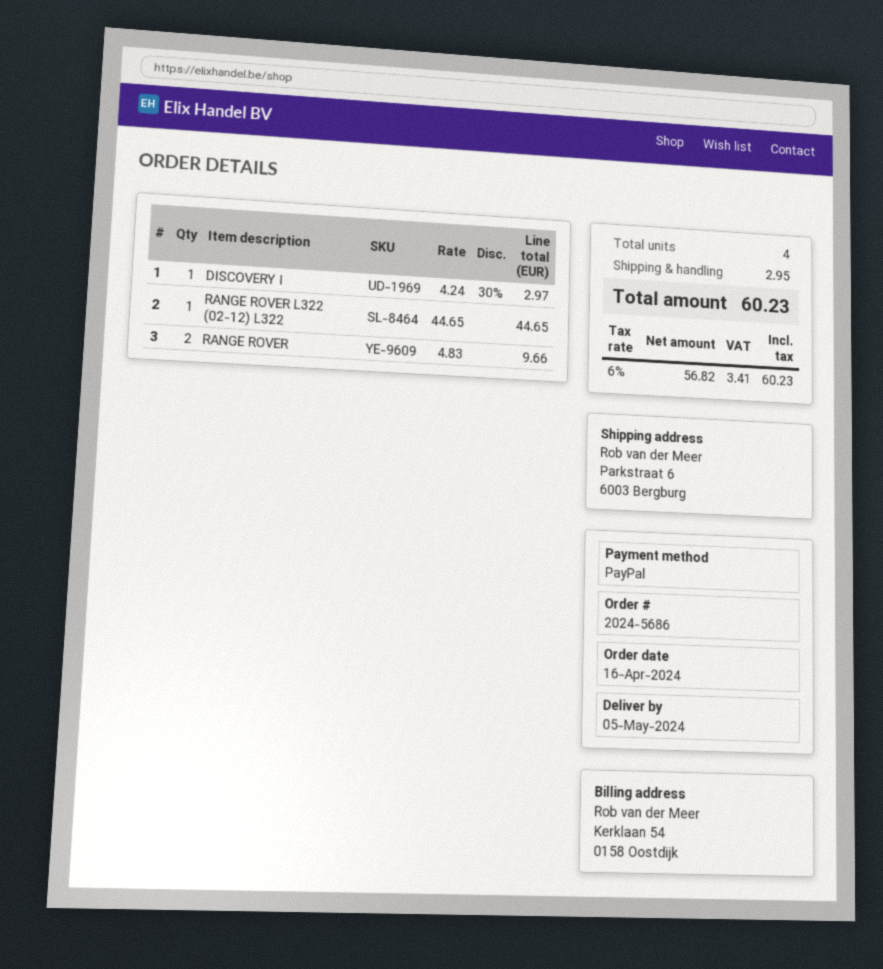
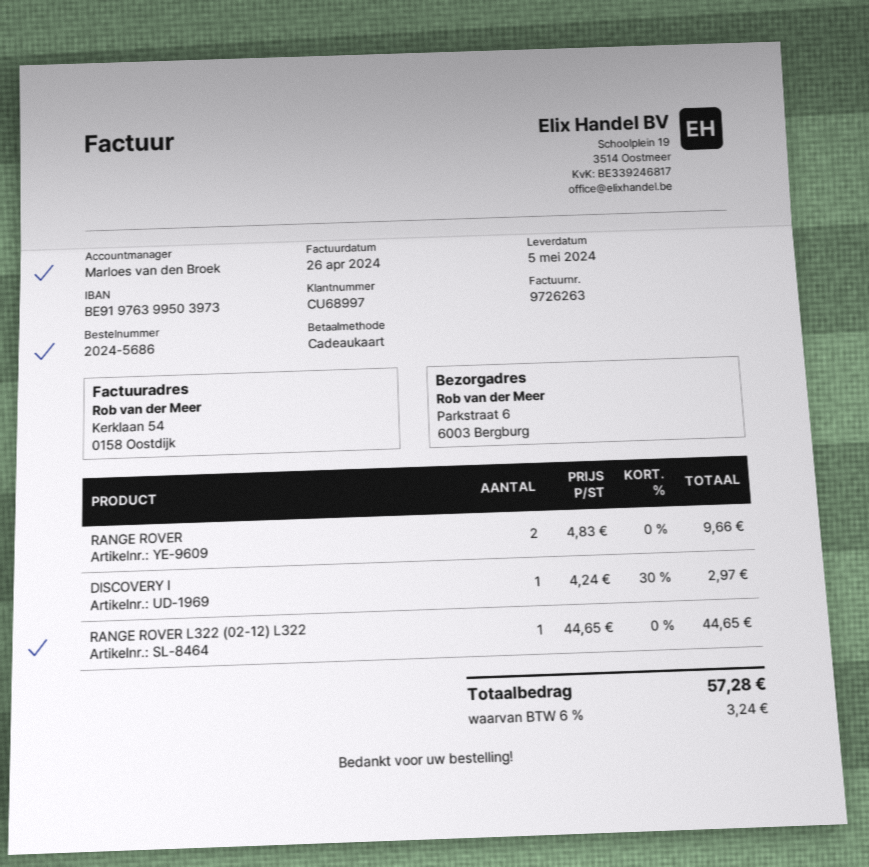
payment method: PayPal -> gift card
shipping: 2.95 -> none
tax: 6% = 3.41 -> 6% = 3.24
total: 60.23 -> 57.28

